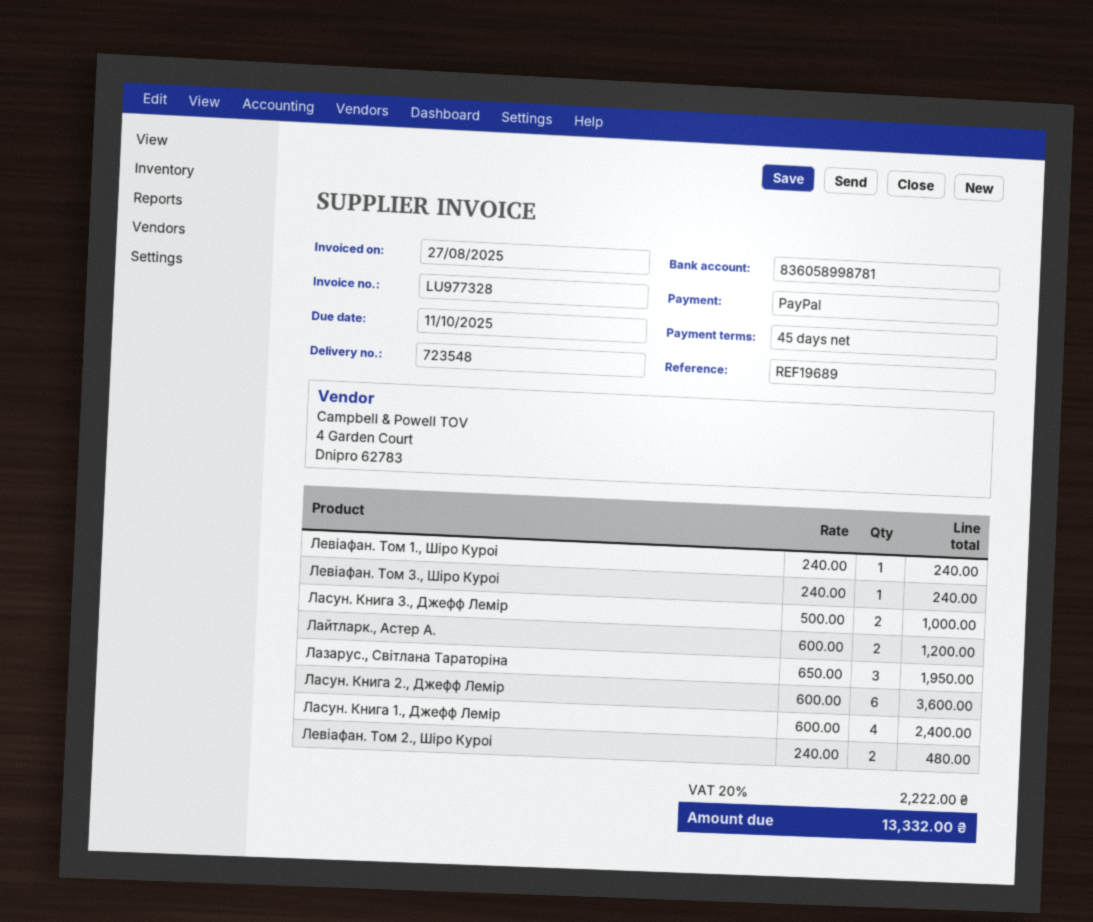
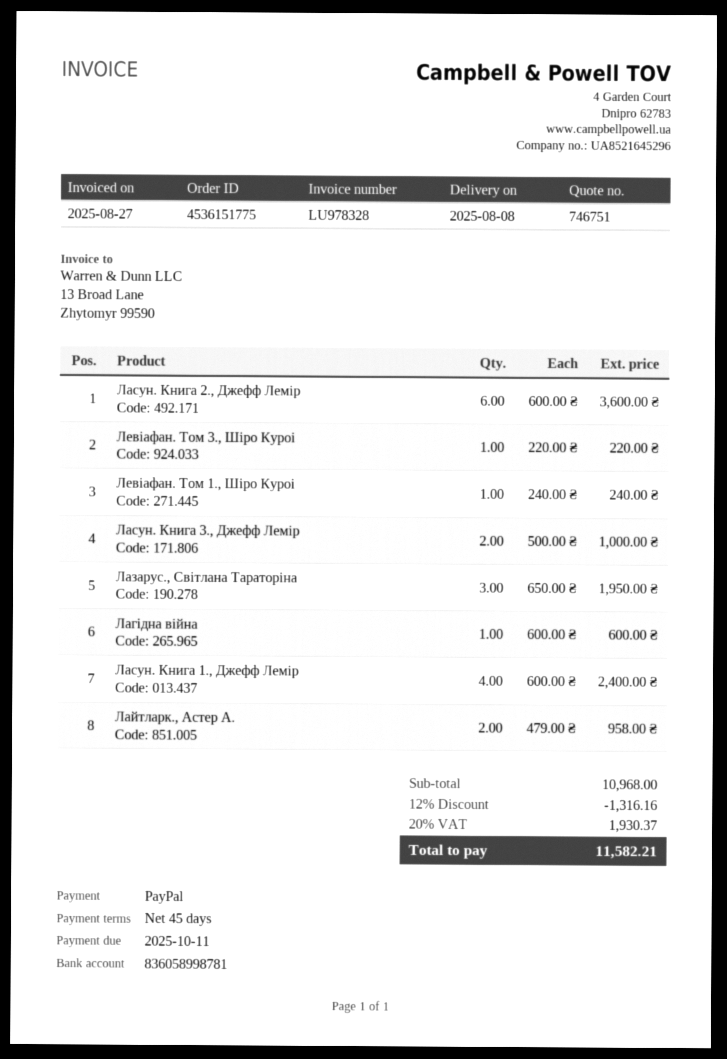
invoice number: LU977328 -> LU978328
Левіафан. Том 3., Шіро Куроі: 1 x 240.00 = 240.00 -> 1 x 220.00 = 220.00
Лайтларк., Астер А.: 2 x 600.00 = 1200.00 -> 2 x 479.00 = 958.00
Левіафан. Том 2., Шіро Куроі: 2 x 240.00 = 480.00 -> none
Лагідна війна: none -> 1 x 600.00 = 600.00
discount: none -> 12% = 1316.16
tax: 20% = 2222.00 -> 20% = 1930.37
total: 13332.00 -> 11582.21

